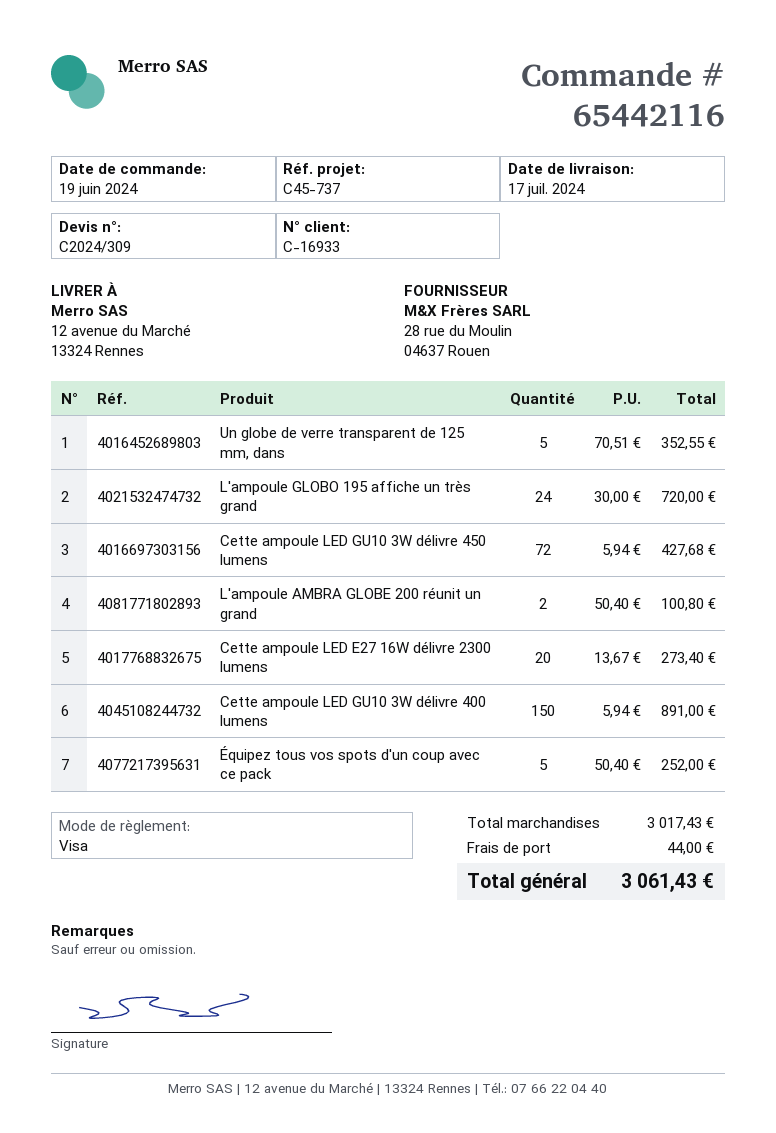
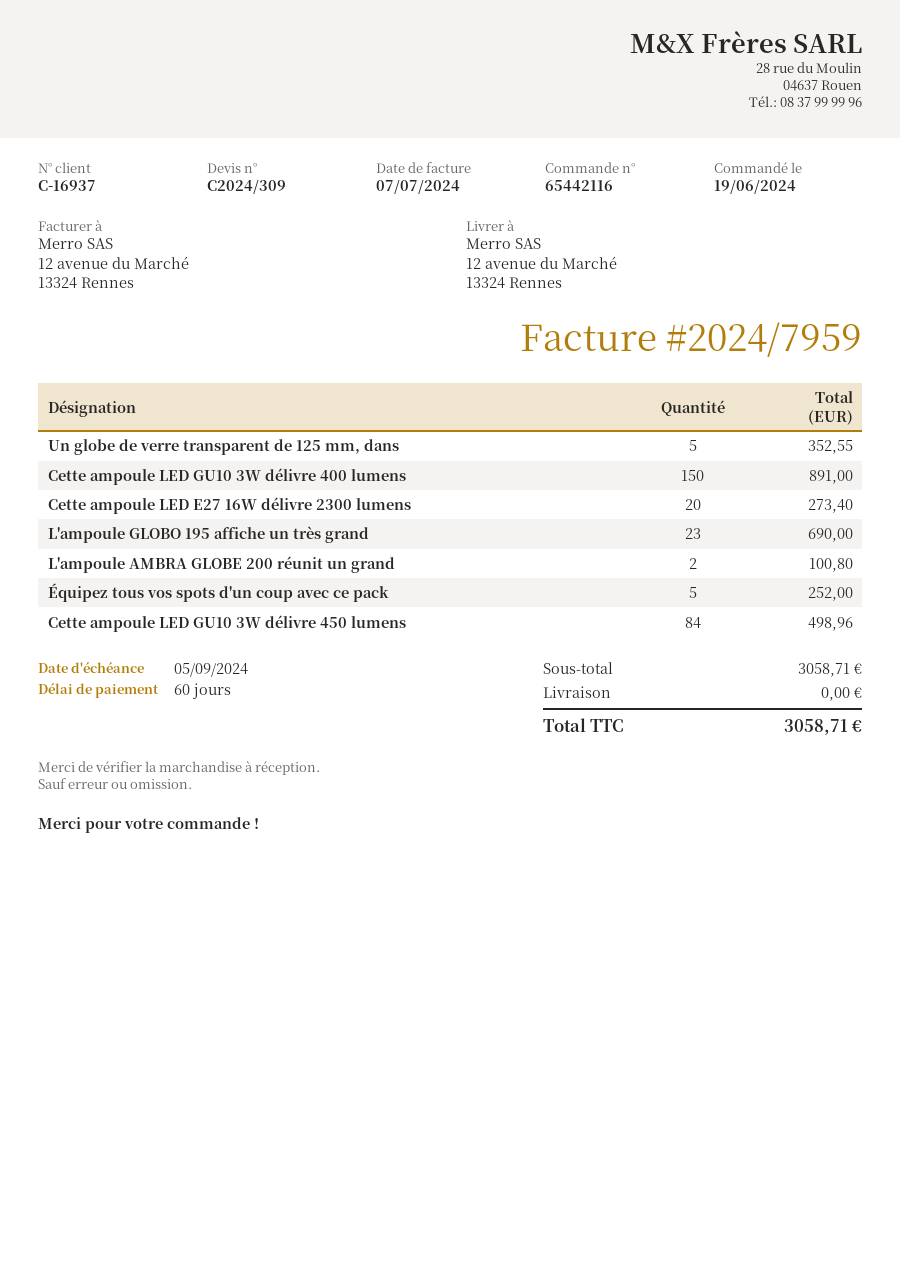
customer number: C-16933 -> C-16937
L'ampoule GLOBO 195 affiche un très grand: 24 for 720.00 -> 23 for 690.00
Cette ampoule LED GU10 3W délivre 450 lumens: 72 for 427.68 -> 84 for 498.96
subtotal: 3017.43 -> 3058.71
shipping: 44.00 -> 0.00
total: 3061.43 -> 3058.71

